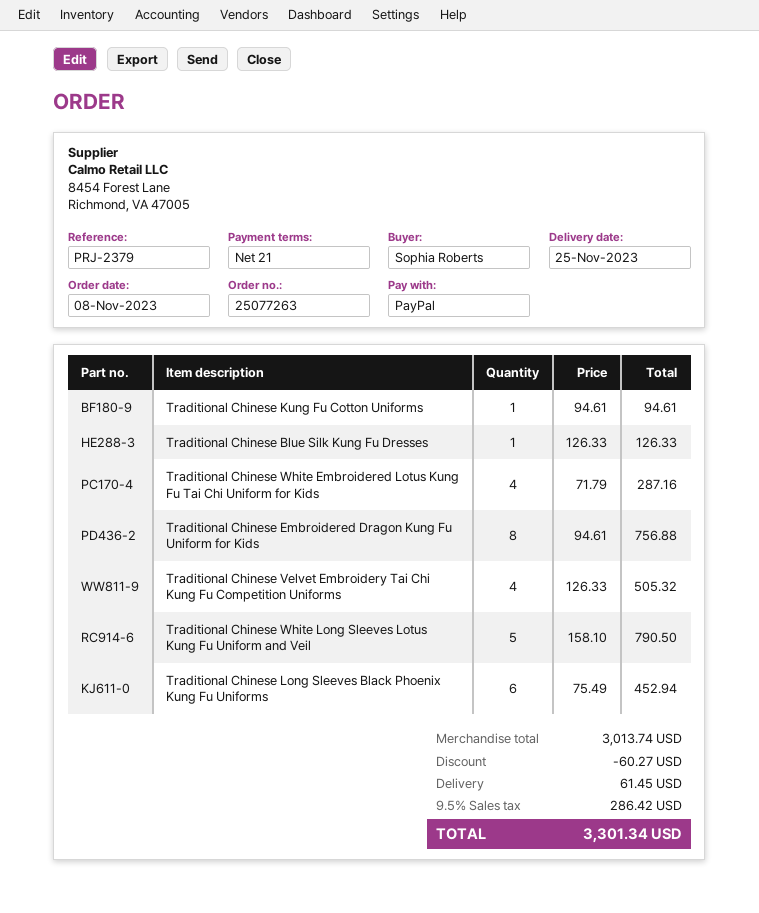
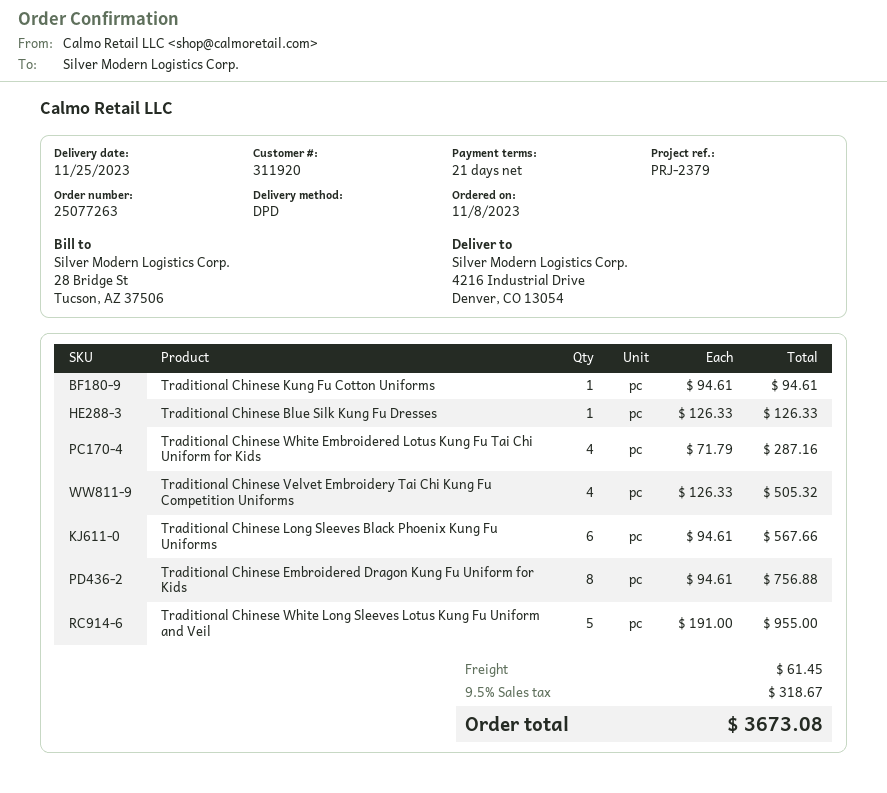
Traditional Chinese White Long Sleeves Lotus Kung Fu Uniform and Veil: 5 x 158.10 = 790.50 -> 5 x 191.00 = 955.00
Traditional Chinese Long Sleeves Black Phoenix Kung Fu Uniforms: 6 x 75.49 = 452.94 -> 6 x 94.61 = 567.66
discount: 60.27 -> none
tax: 9.5% = 286.42 -> 9.5% = 318.67
total: 3301.34 -> 3673.08

